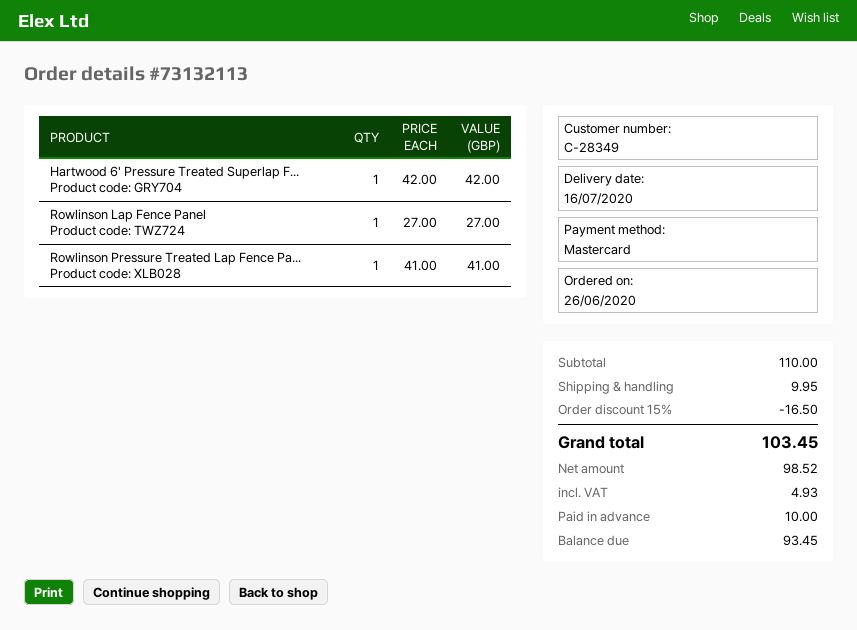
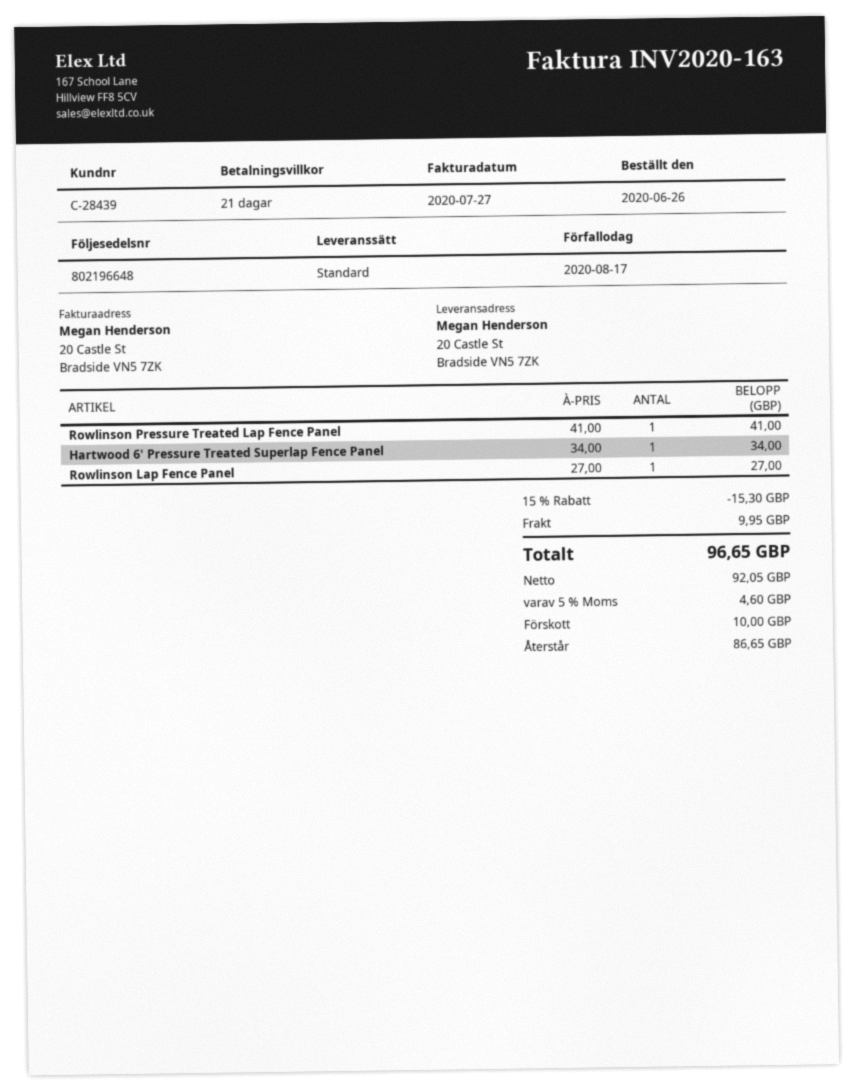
customer number: C-28349 -> C-28439
Hartwood 6' Pressure Treated Superlap F...: 1 x 42.00 = 42.00 -> 1 x 34.00 = 34.00
discount: 15% = 16.50 -> 15% = 15.30
net: 98.52 -> 92.05
tax: 4.93 -> 4.60
total: 103.45 -> 96.65
balance: 93.45 -> 86.65

